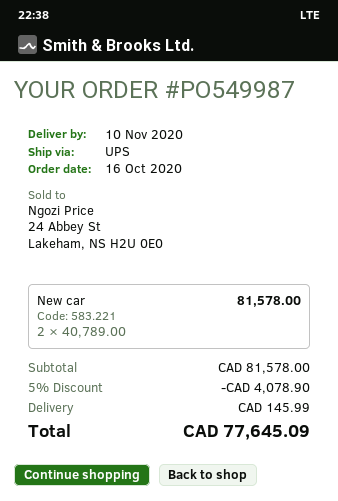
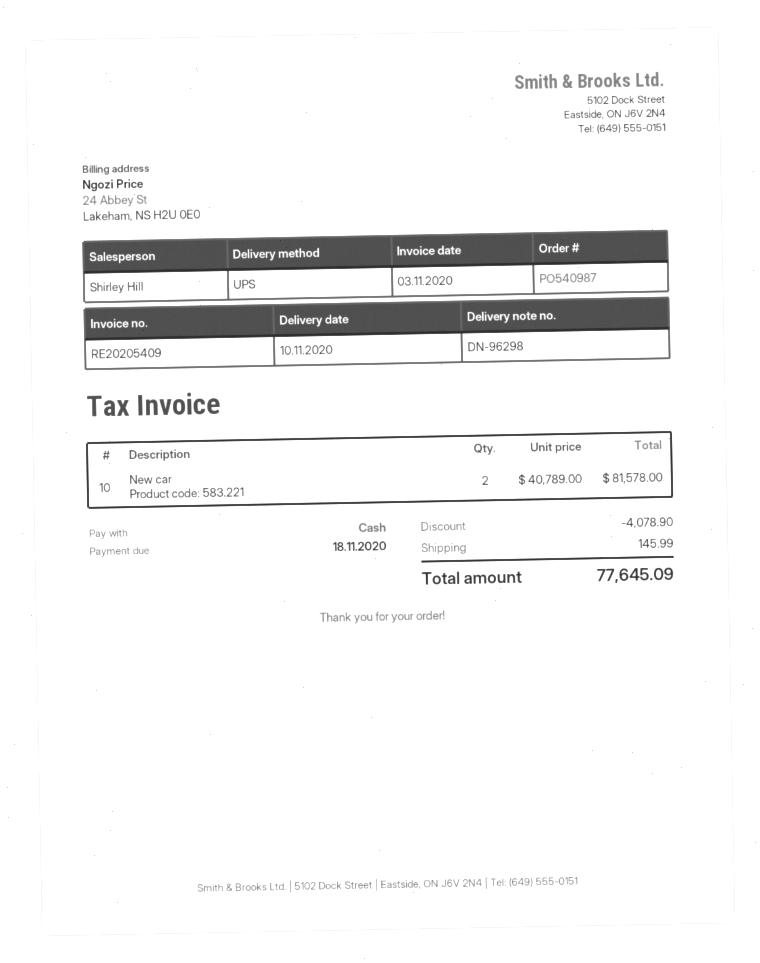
order number: PO549987 -> PO540987

